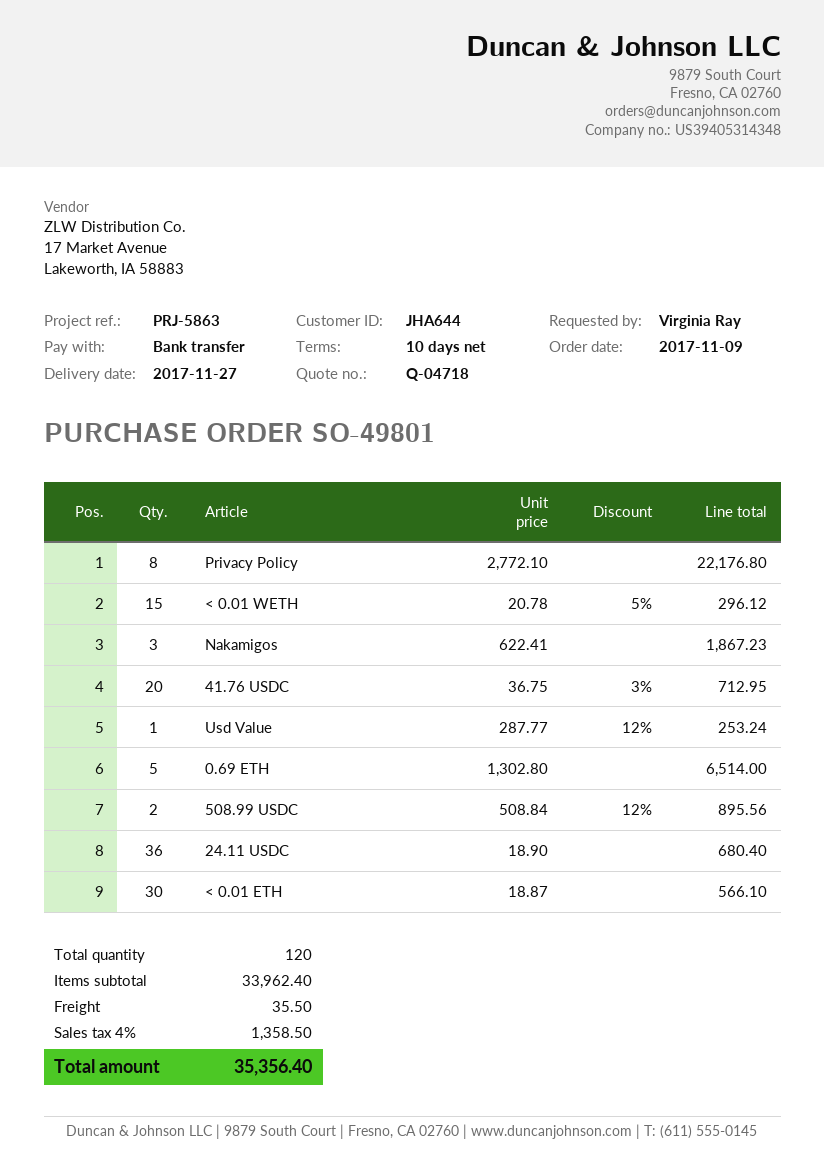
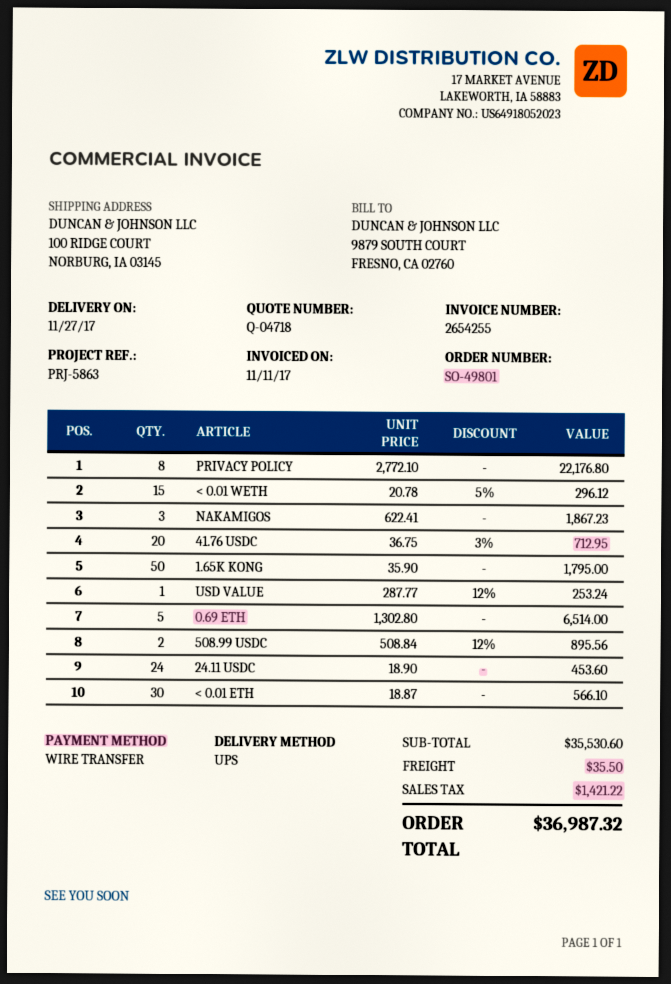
24.11 USDC: 36 x 18.90 = 680.40 -> 24 x 18.90 = 453.60
1.65K KONG: none -> 50 x 35.90 = 1795.00
subtotal: 33962.40 -> 35530.60
tax: 1358.50 -> 1421.22
total: 35356.40 -> 36987.32

